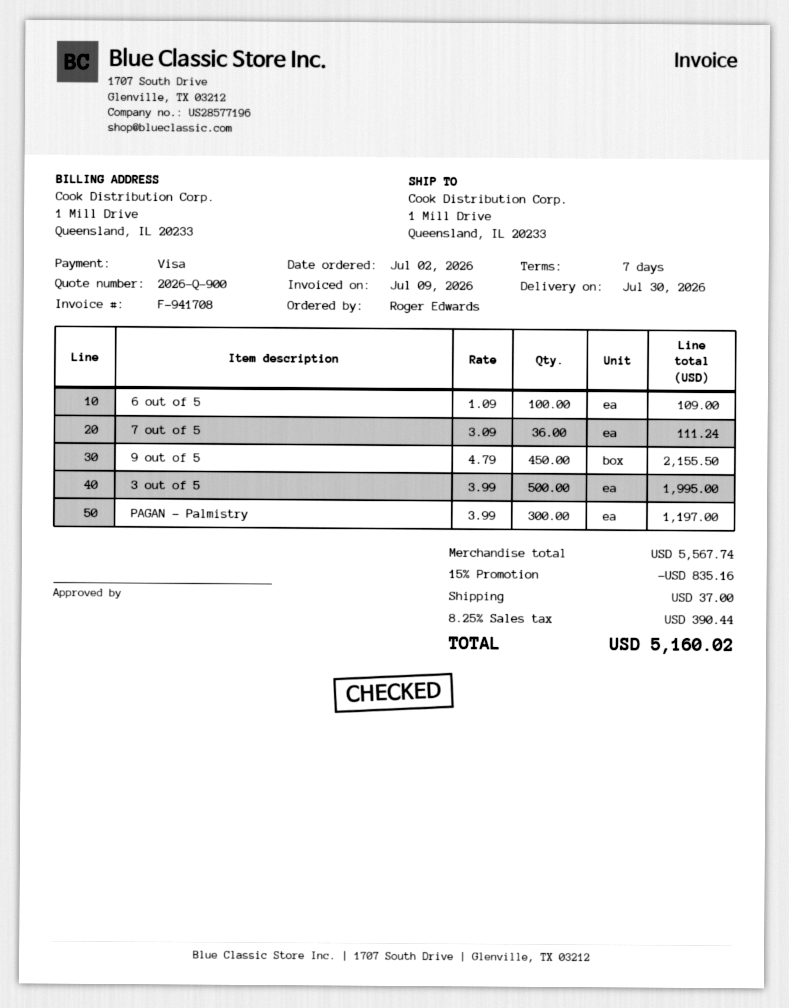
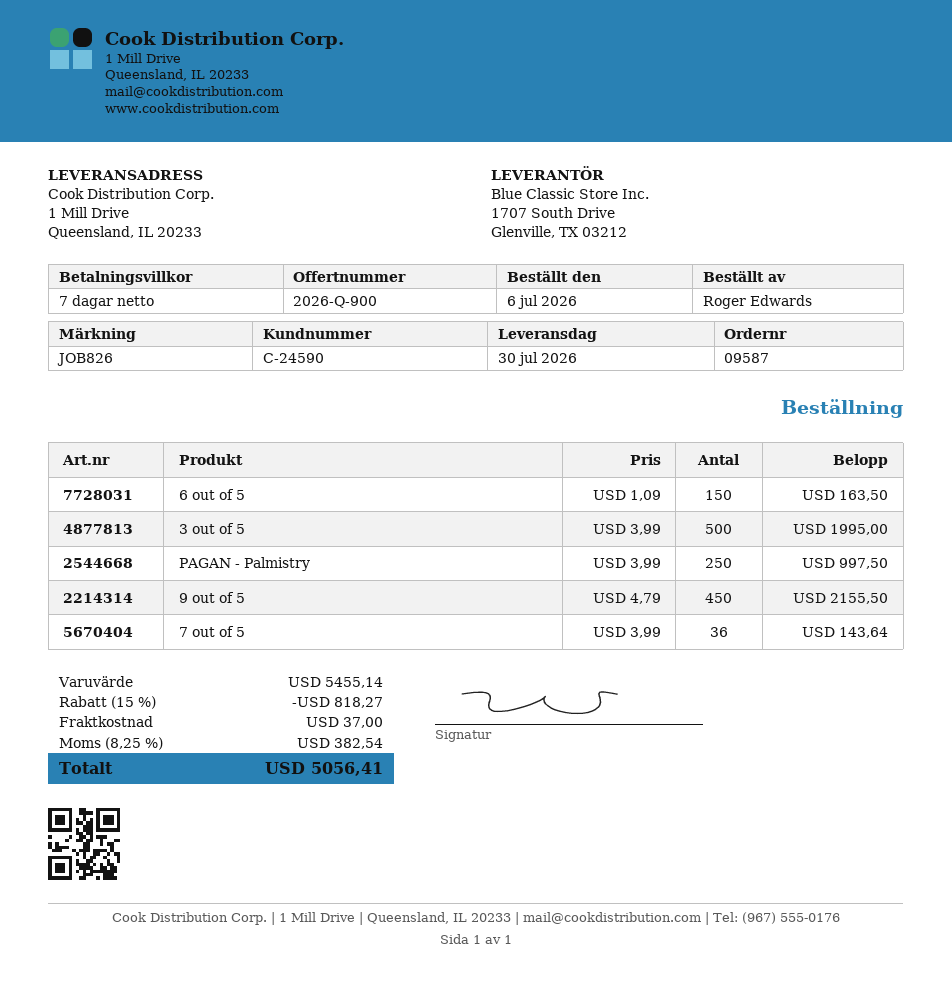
order date: 2026-07-02 -> 2026-07-06
6 out of 5: 100 x 1.09 = 109.00 -> 150 x 1.09 = 163.50
7 out of 5: 36 x 3.09 = 111.24 -> 36 x 3.99 = 143.64
PAGAN - Palmistry: 300 x 3.99 = 1197.00 -> 250 x 3.99 = 997.50
subtotal: 5567.74 -> 5455.14
discount: 15% = 835.16 -> 15% = 818.27
tax: 8.25% = 390.44 -> 8.25% = 382.54
total: 5160.02 -> 5056.41

